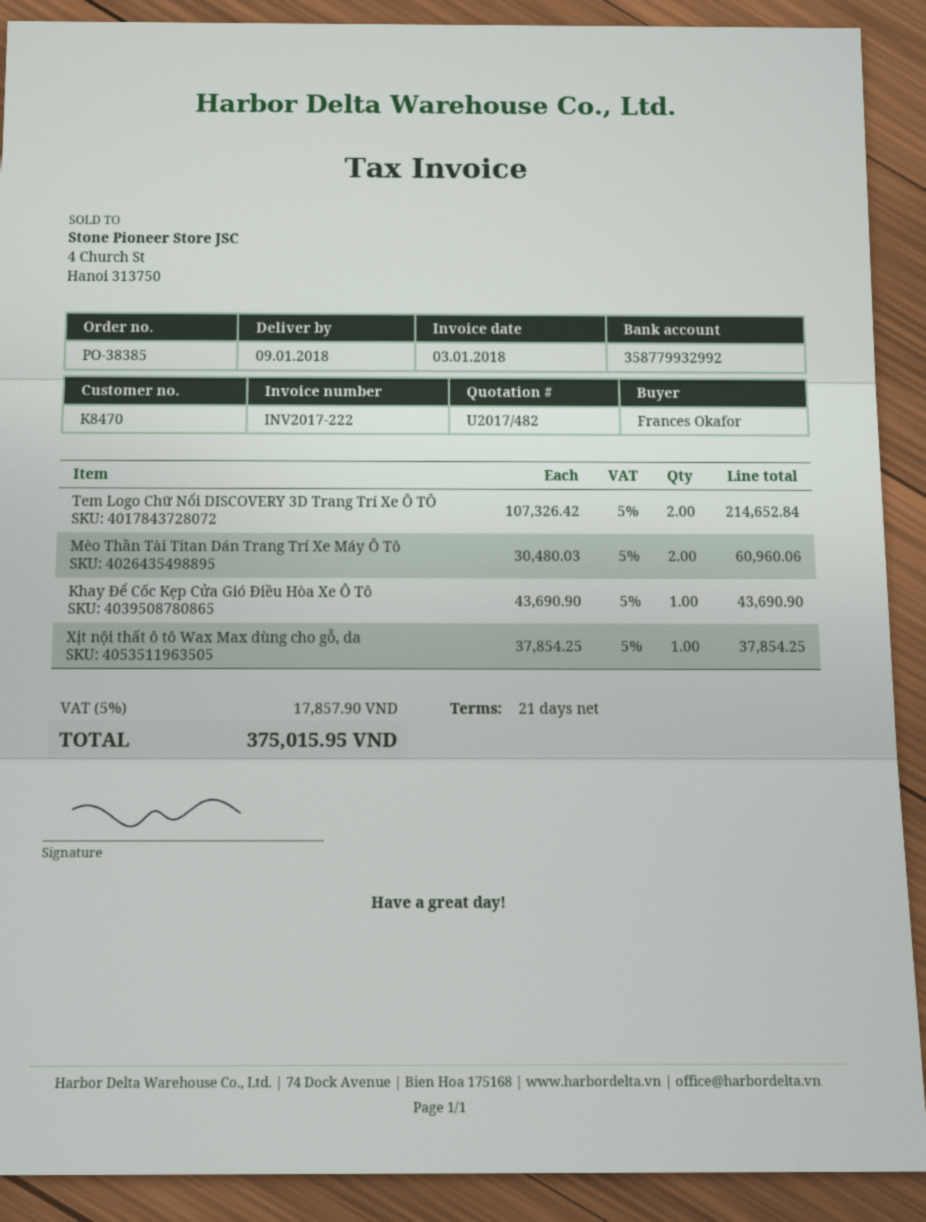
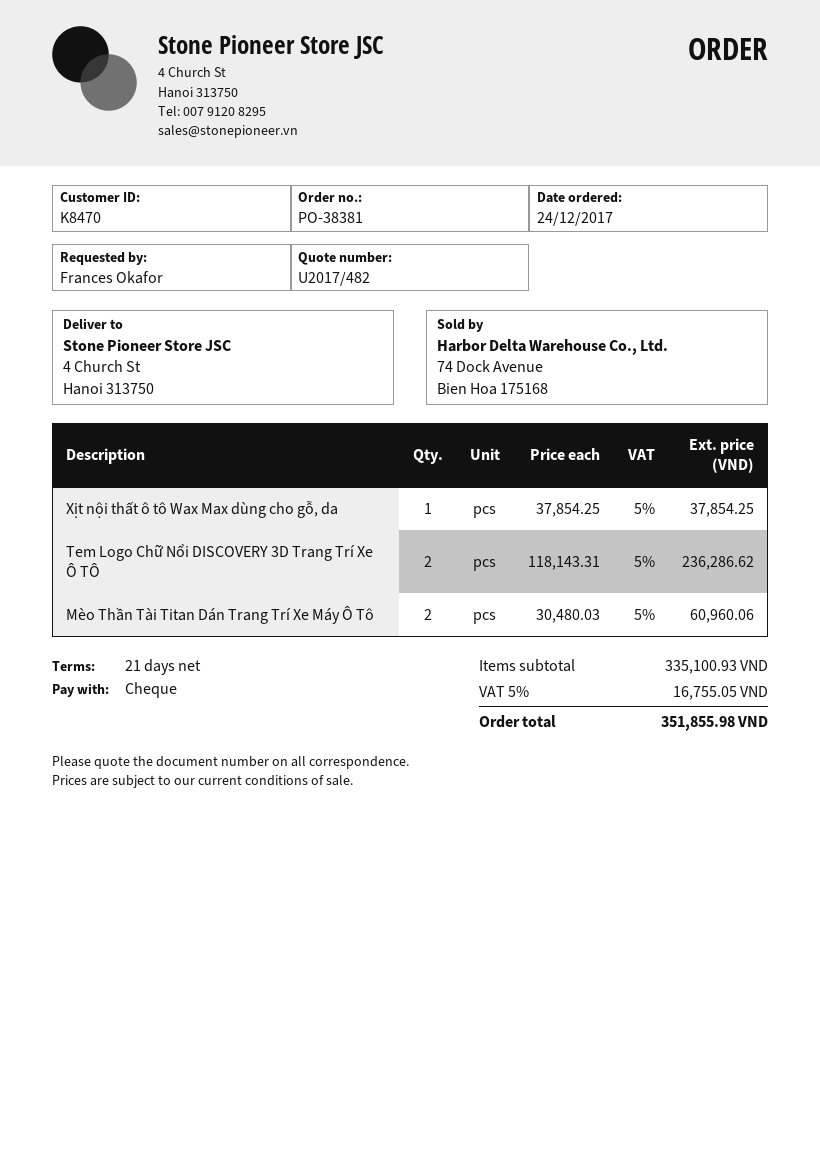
order number: PO-38385 -> PO-38381
Tem Logo Chữ Nổi DISCOVERY 3D Trang Trí Xe Ô TÔ: 2 x 107326.42 = 214652.84 -> 2 x 118143.31 = 236286.62
Khay Để Cốc Kẹp Cửa Gió Điều Hòa Xe Ô Tô: 1 x 43690.90 = 43690.90 -> none
tax: 5% = 17857.90 -> 5% = 16755.05
total: 375015.95 -> 351855.98

